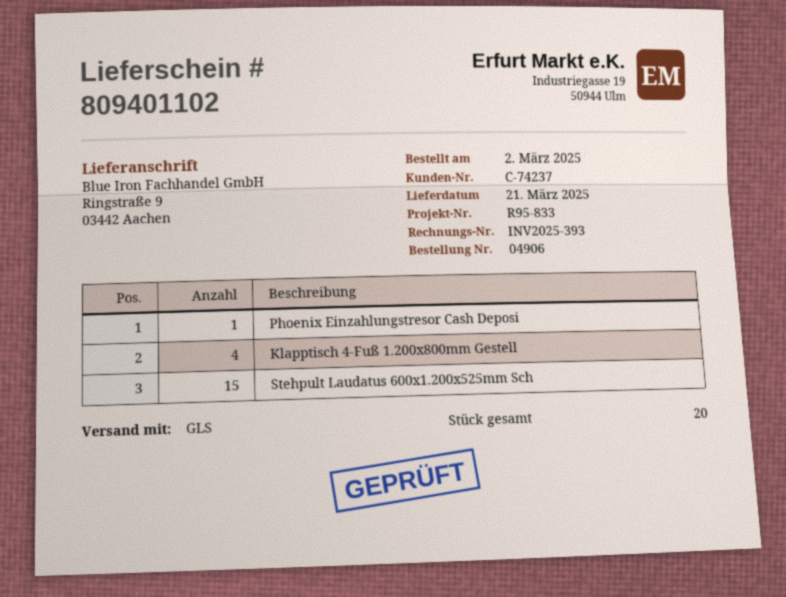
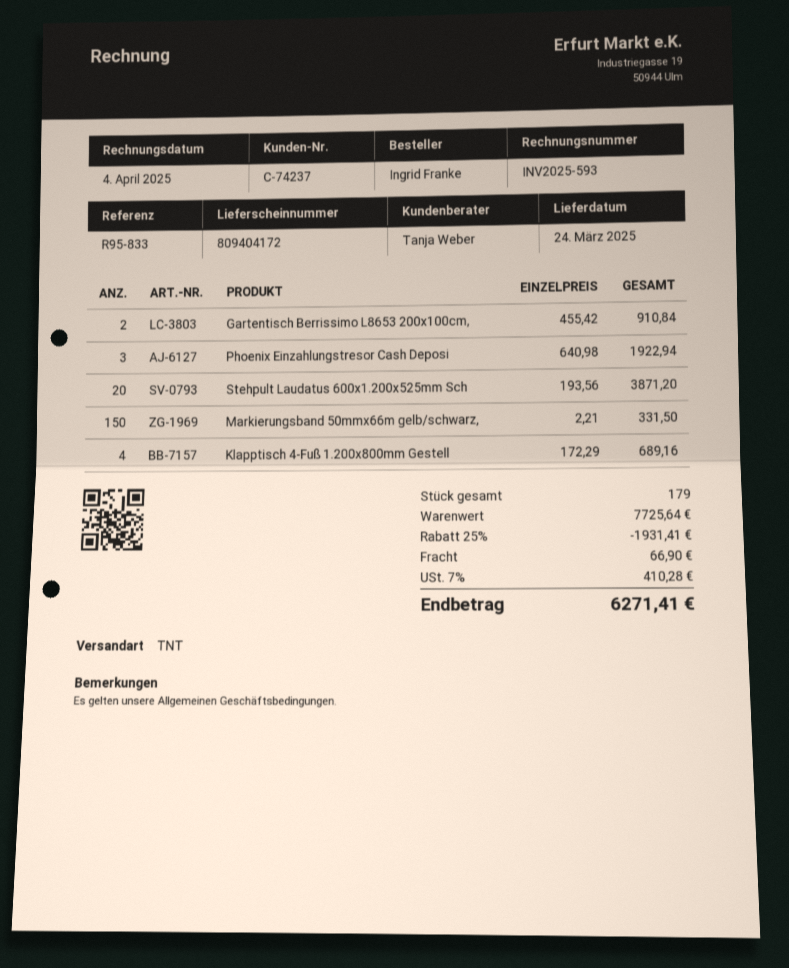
delivery note number: 809401102 -> 809404172
delivery date: 2025-03-21 -> 2025-03-24
invoice number: INV2025-393 -> INV2025-593
shipping method: GLS -> TNT
Phoenix Einzahlungstresor Cash Deposi: 1 -> 3
Stehpult Laudatus 600x1.200x525mm Sch: 15 -> 20
Gartentisch Berrissimo L8653 200x100cm,: none -> 2
Markierungsband 50mmx66m gelb/schwarz,: none -> 150
total quantity: 20 -> 179

